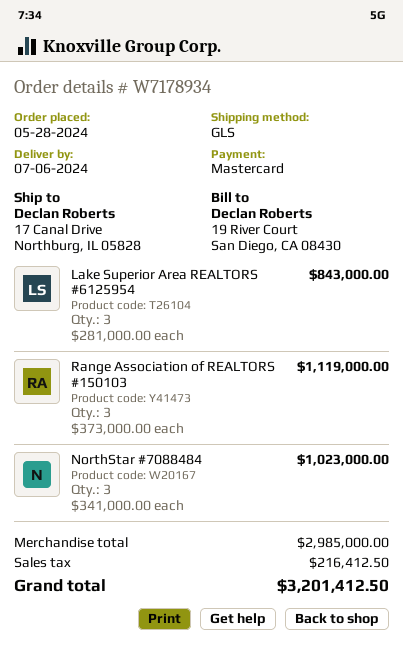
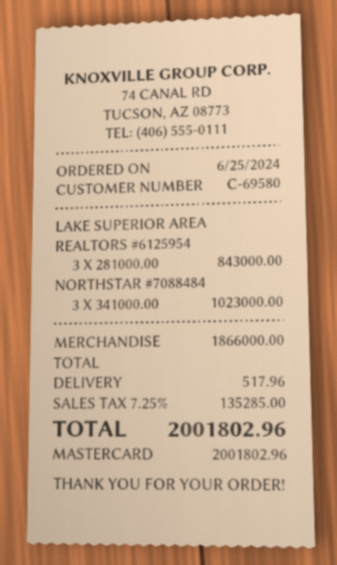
order date: 2024-05-28 -> 2024-06-25
Range Association of REALTORS #150103: 3 x 373000.00 = 1119000.00 -> none
subtotal: 2985000.00 -> 1866000.00
shipping: none -> 517.96
tax: 216412.50 -> 135285.00
total: 3201412.50 -> 2001802.96

